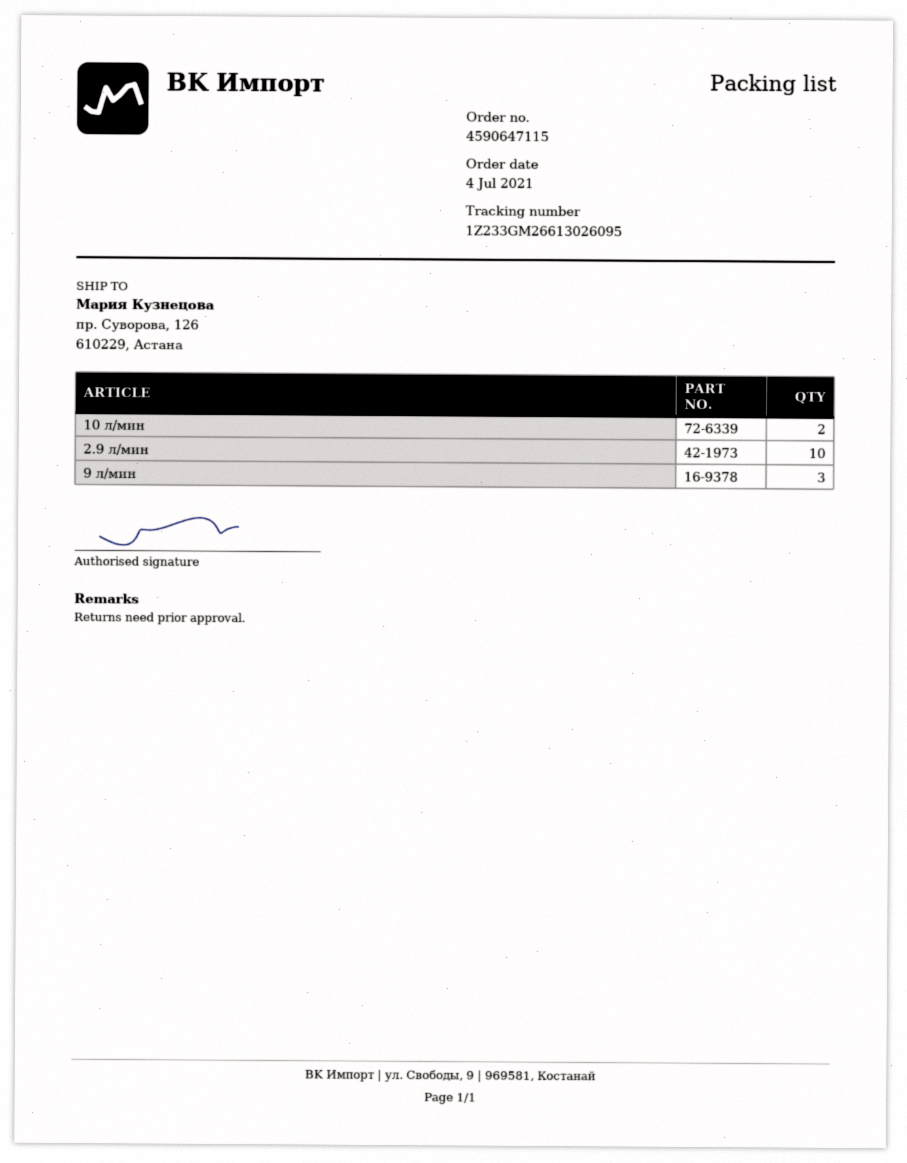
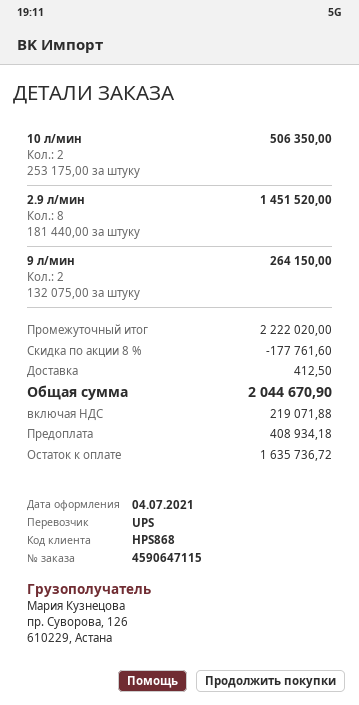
2.9 л/мин: 10 -> 8
9 л/мин: 3 -> 2

